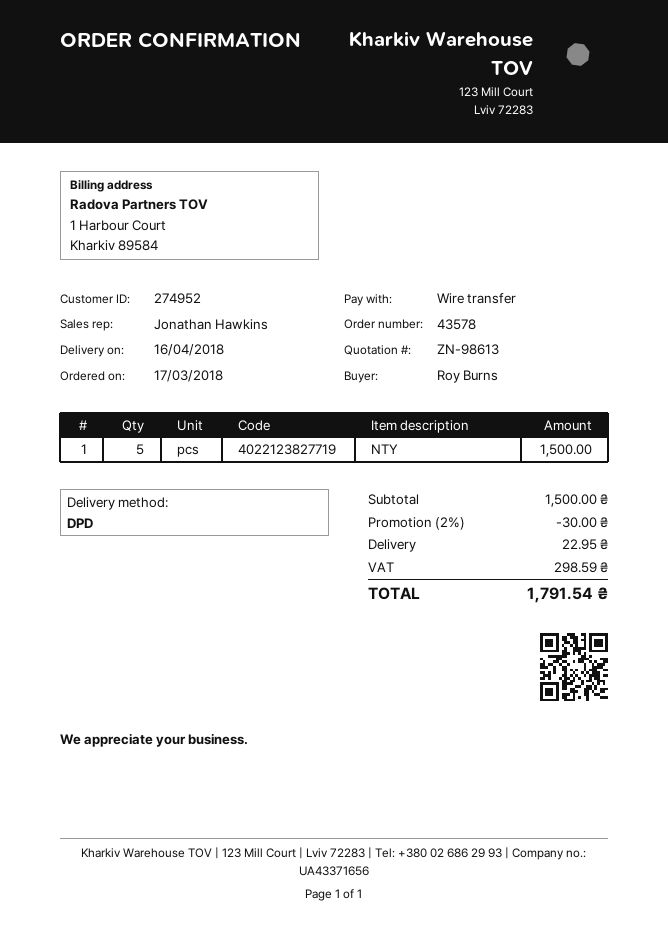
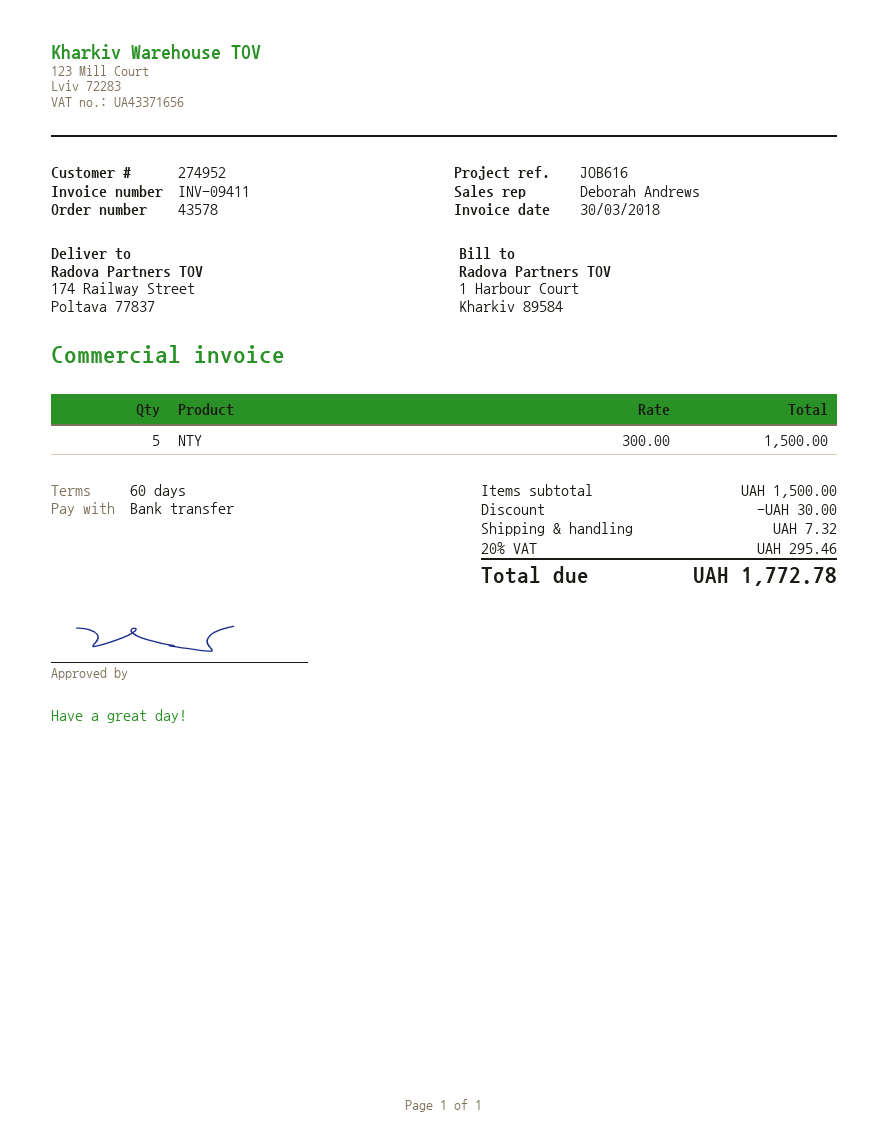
sales rep: Jonathan Hawkins -> Deborah Andrews
shipping: 22.95 -> 7.32
tax: 298.59 -> 295.46
total: 1791.54 -> 1772.78

